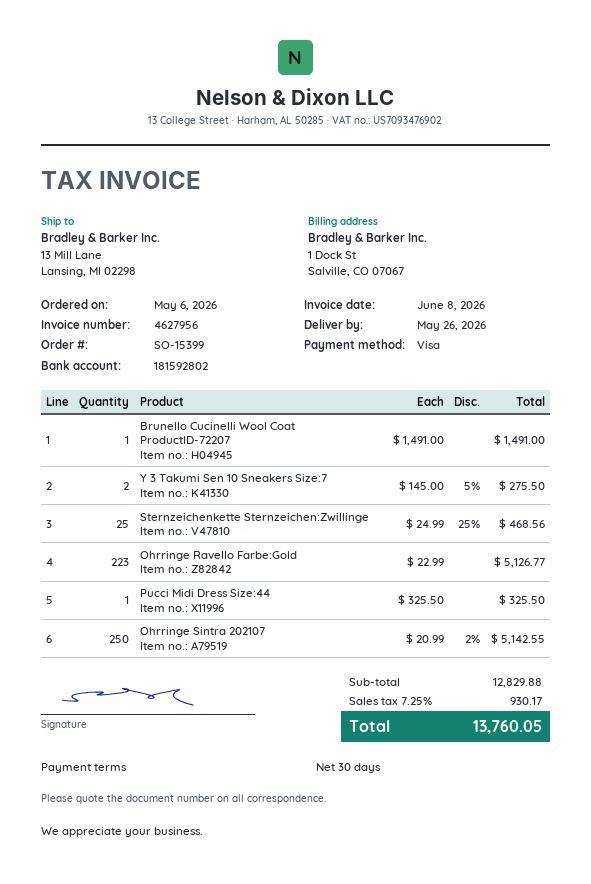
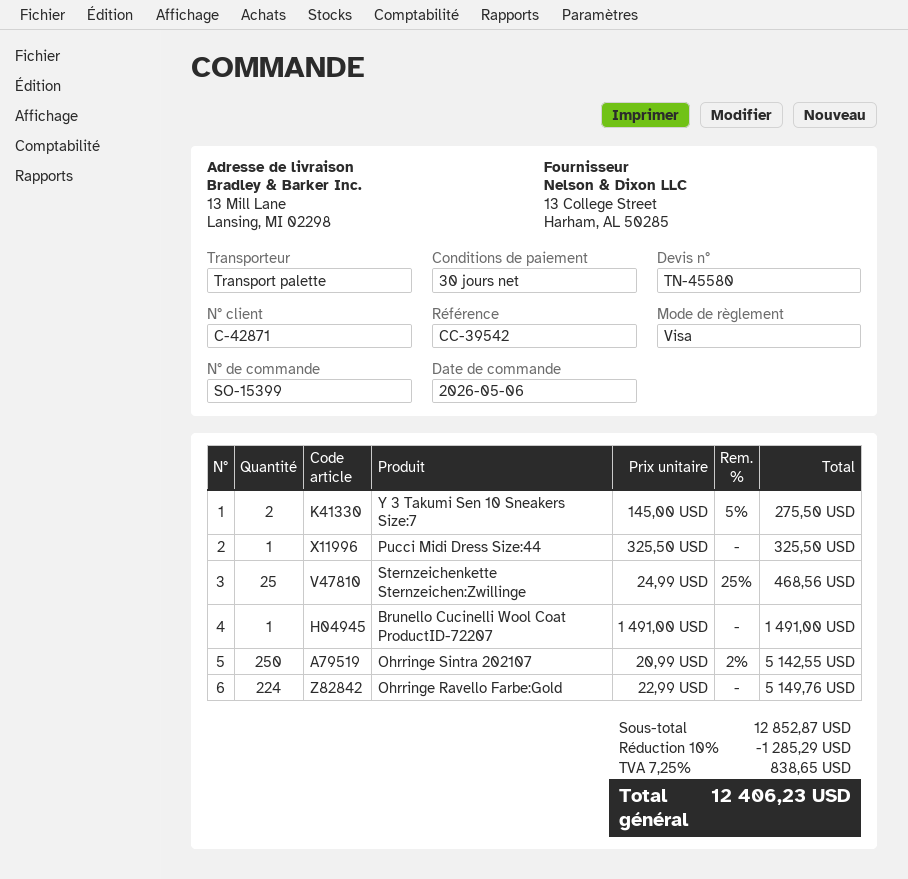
Ohrringe Ravello Farbe:Gold: 223 x 22.99 = 5126.77 -> 224 x 22.99 = 5149.76
subtotal: 12829.88 -> 12852.87
discount: none -> 10% = 1285.29
tax: 7.25% = 930.17 -> 7.25% = 838.65
total: 13760.05 -> 12406.23

